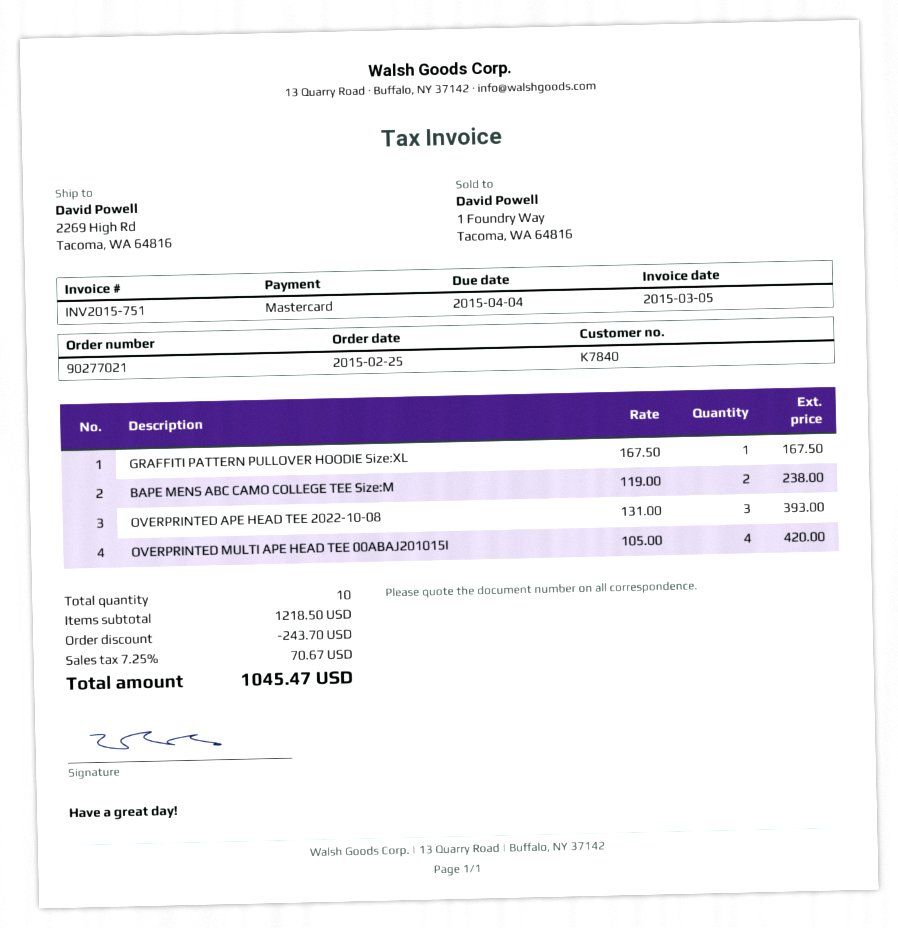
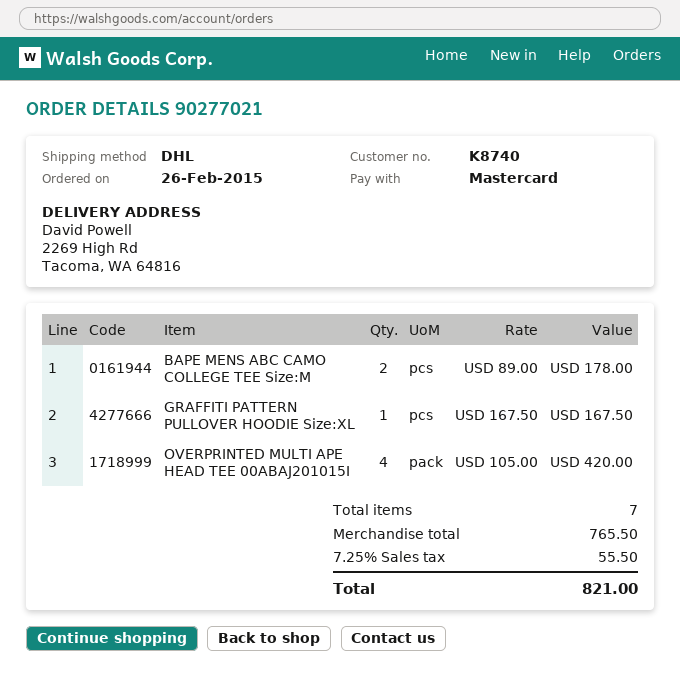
order date: 2015-02-25 -> 2015-02-26
customer number: K7840 -> K8740
BAPE MENS ABC CAMO COLLEGE TEE Size:M: 2 x 119.00 = 238.00 -> 2 x 89.00 = 178.00
OVERPRINTED APE HEAD TEE 2022-10-08: 3 x 131.00 = 393.00 -> none
total quantity: 10 -> 7
subtotal: 1218.50 -> 765.50
discount: 243.70 -> none
tax: 7.25% = 70.67 -> 7.25% = 55.50
total: 1045.47 -> 821.00

